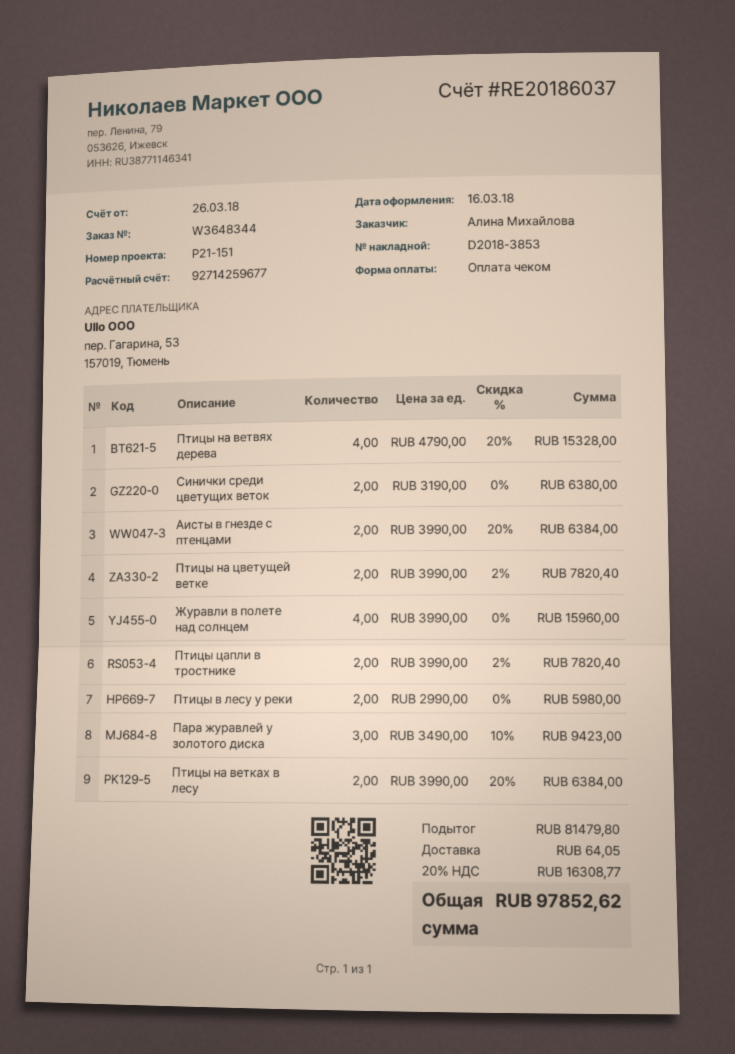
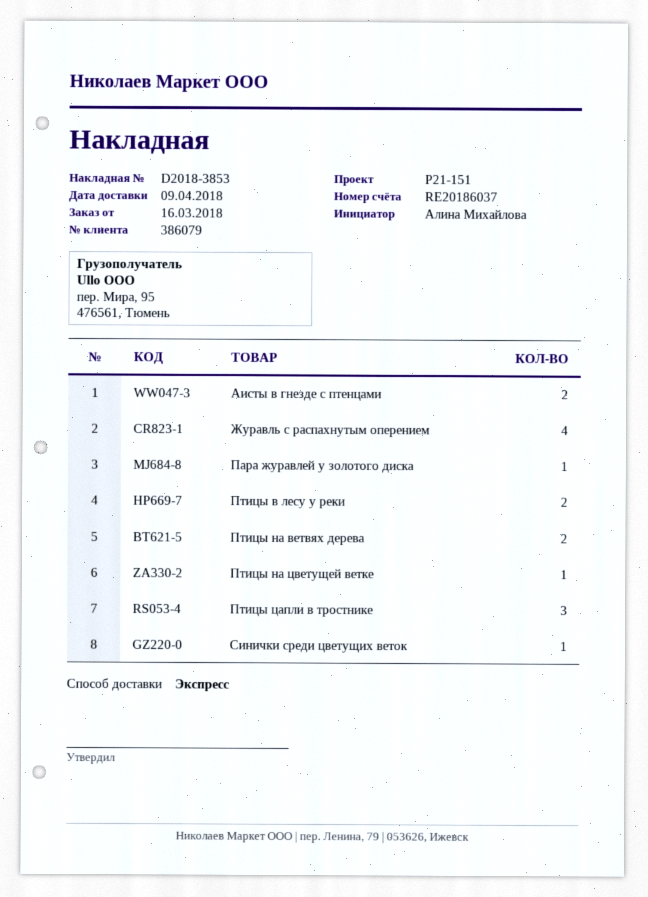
Птицы на ветвях дерева: 4 -> 2
Синички среди цветущих веток: 2 -> 1
Птицы на цветущей ветке: 2 -> 1
Журавли в полете над солнцем: 4 -> none
Птицы цапли в тростнике: 2 -> 3
Пара журавлей у золотого диска: 3 -> 1
Птицы на ветках в лесу: 2 -> none
Журавль с распахнутым оперением: none -> 4

